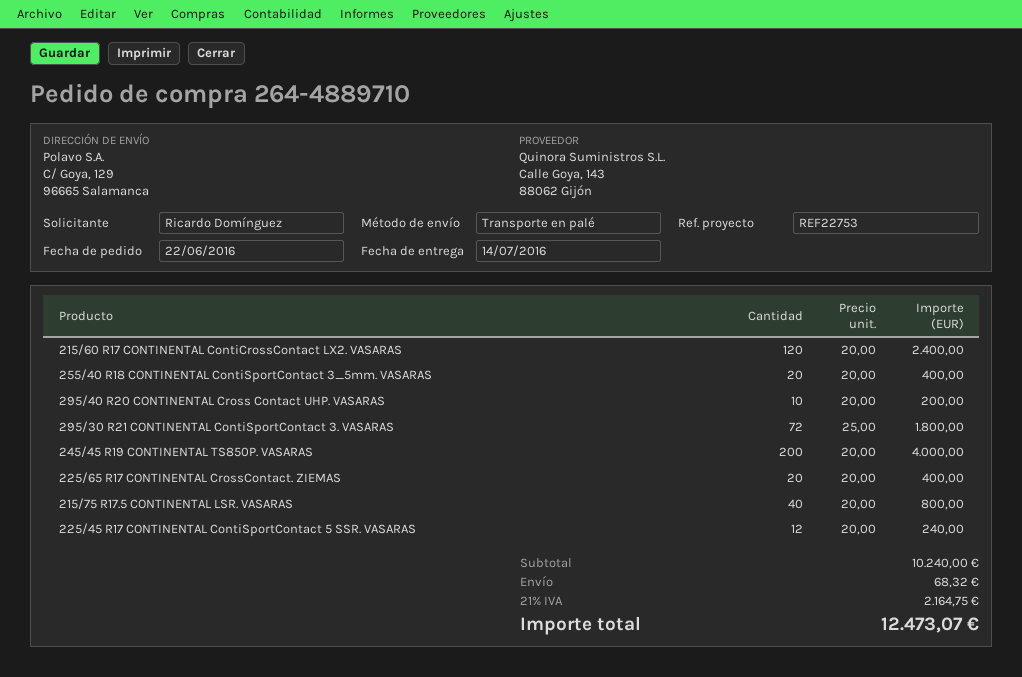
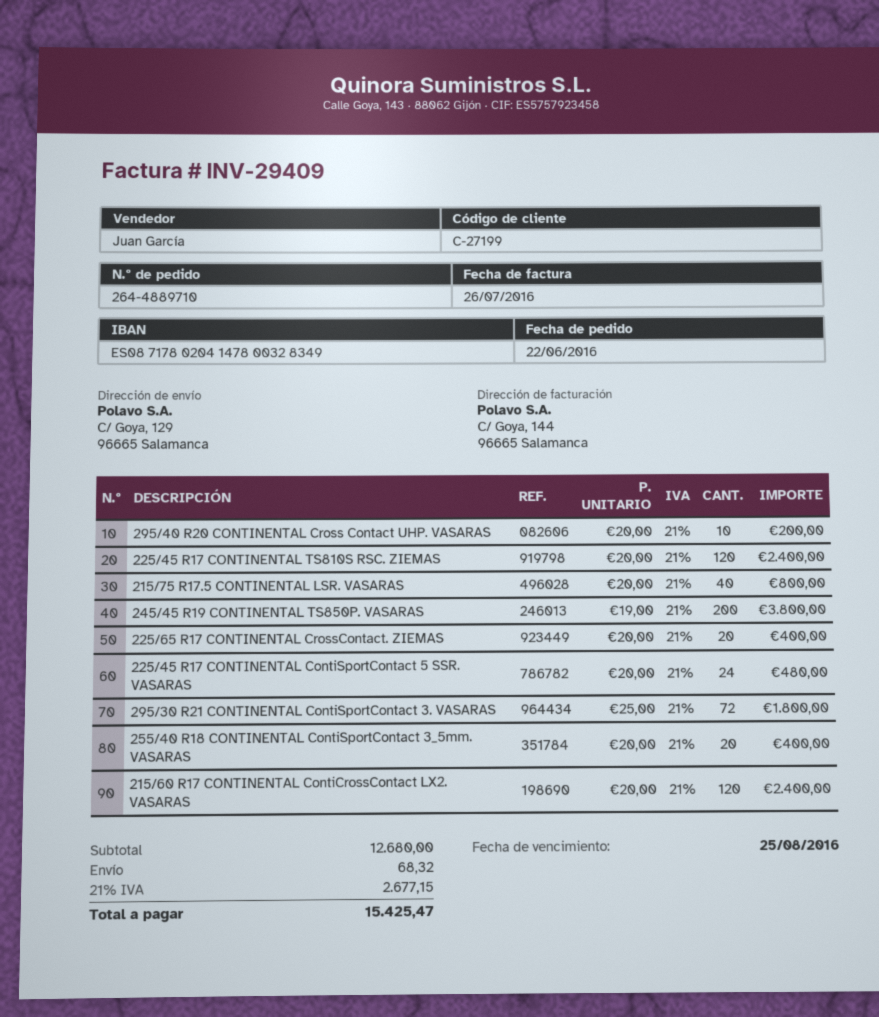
245/45 R19 CONTINENTAL TS850P. VASARAS: 200 x 20.00 = 4000.00 -> 200 x 19.00 = 3800.00
225/45 R17 CONTINENTAL ContiSportContact 5 SSR. VASARAS: 12 x 20.00 = 240.00 -> 24 x 20.00 = 480.00
225/45 R17 CONTINENTAL TS810S RSC. ZIEMAS: none -> 120 x 20.00 = 2400.00
subtotal: 10240.00 -> 12680.00
tax: 21% = 2164.75 -> 21% = 2677.15
total: 12473.07 -> 15425.47

